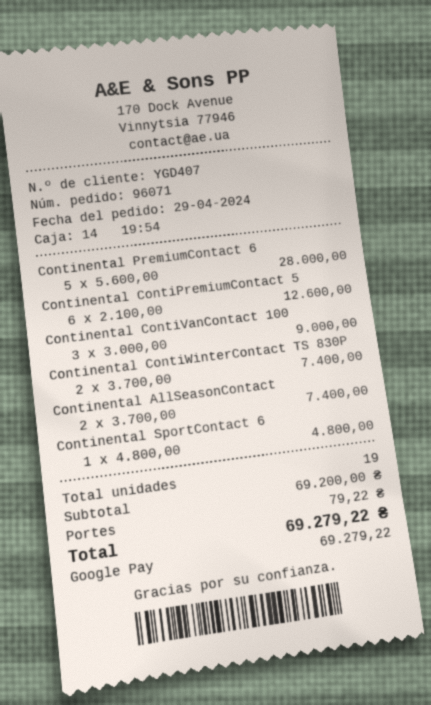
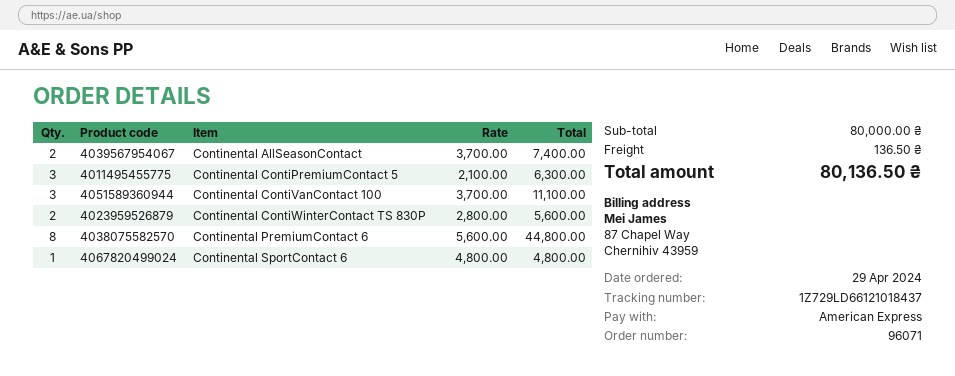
payment method: Google Pay -> American Express
Continental PremiumContact 6: 5 x 5600.00 = 28000.00 -> 8 x 5600.00 = 44800.00
Continental ContiPremiumContact 5: 6 x 2100.00 = 12600.00 -> 3 x 2100.00 = 6300.00
Continental ContiVanContact 100: 3 x 3000.00 = 9000.00 -> 3 x 3700.00 = 11100.00
Continental ContiWinterContact TS 830P: 2 x 3700.00 = 7400.00 -> 2 x 2800.00 = 5600.00
subtotal: 69200.00 -> 80000.00
shipping: 79.22 -> 136.50
total: 69279.22 -> 80136.50

